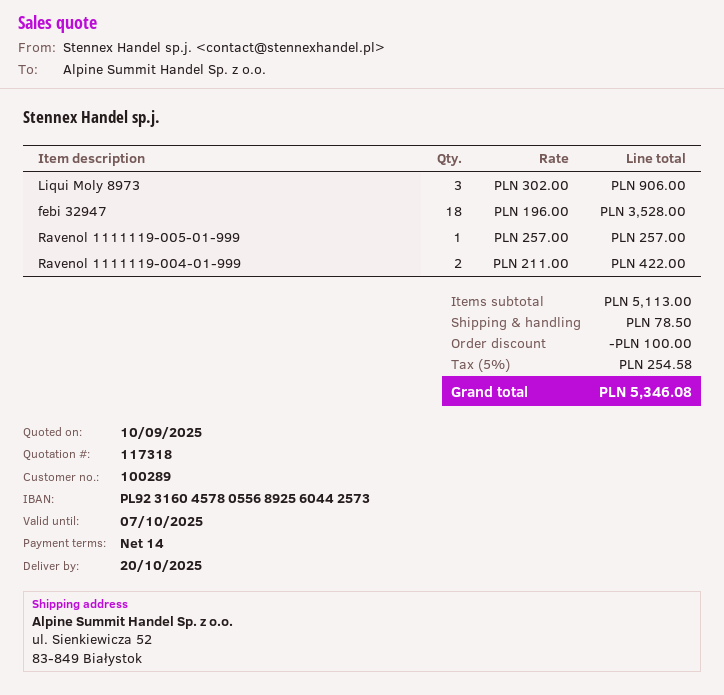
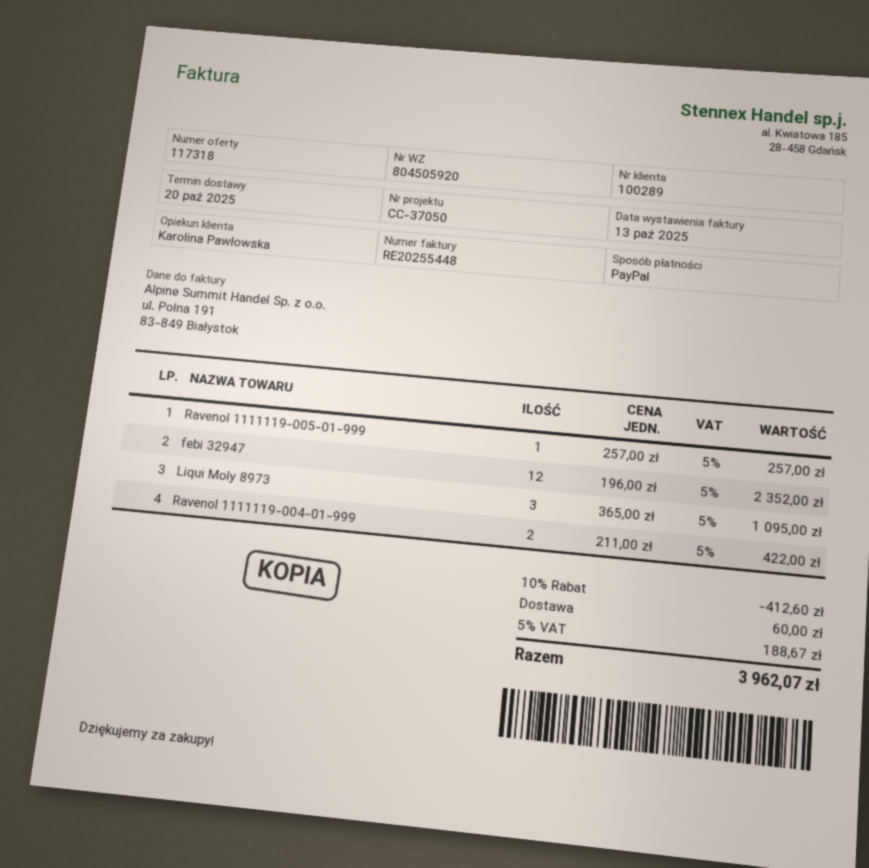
Liqui Moly 8973: 3 x 302.00 = 906.00 -> 3 x 365.00 = 1095.00
febi 32947: 18 x 196.00 = 3528.00 -> 12 x 196.00 = 2352.00
discount: 100.00 -> 412.60
shipping: 78.50 -> 60.00
tax: 5% = 254.58 -> 5% = 188.67
total: 5346.08 -> 3962.07

